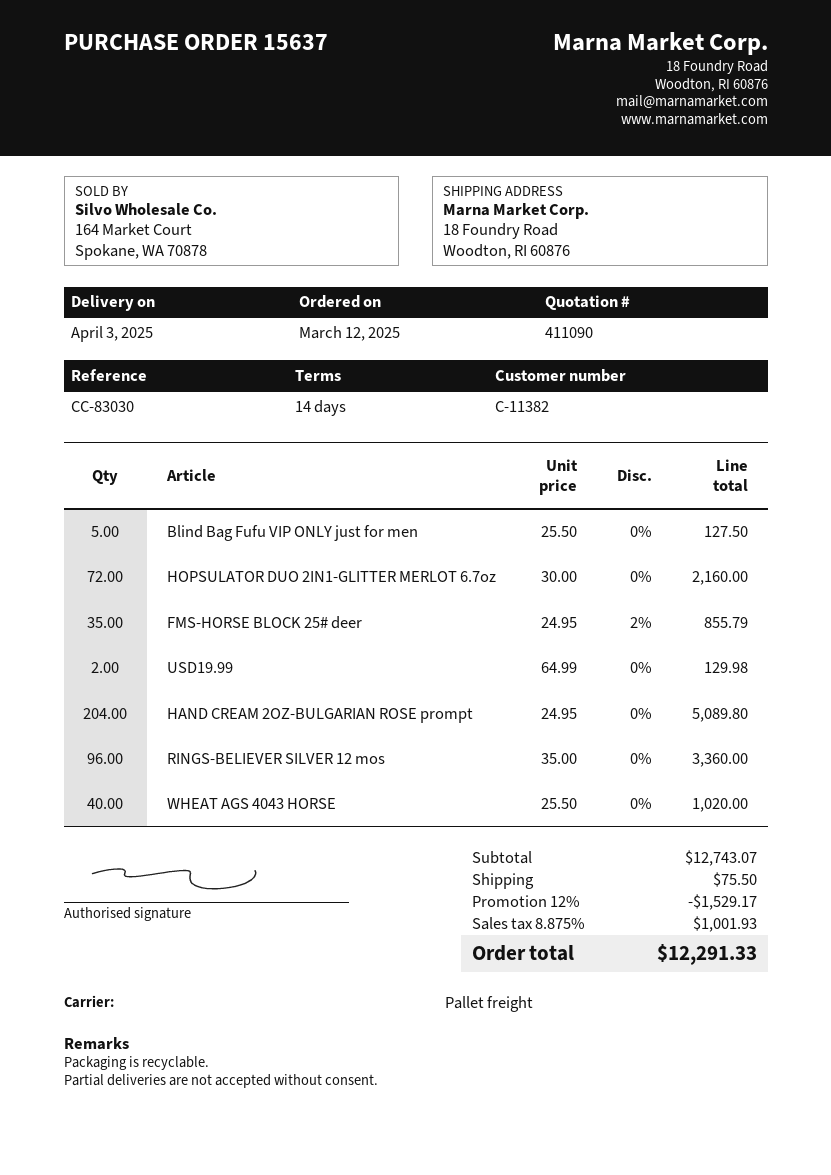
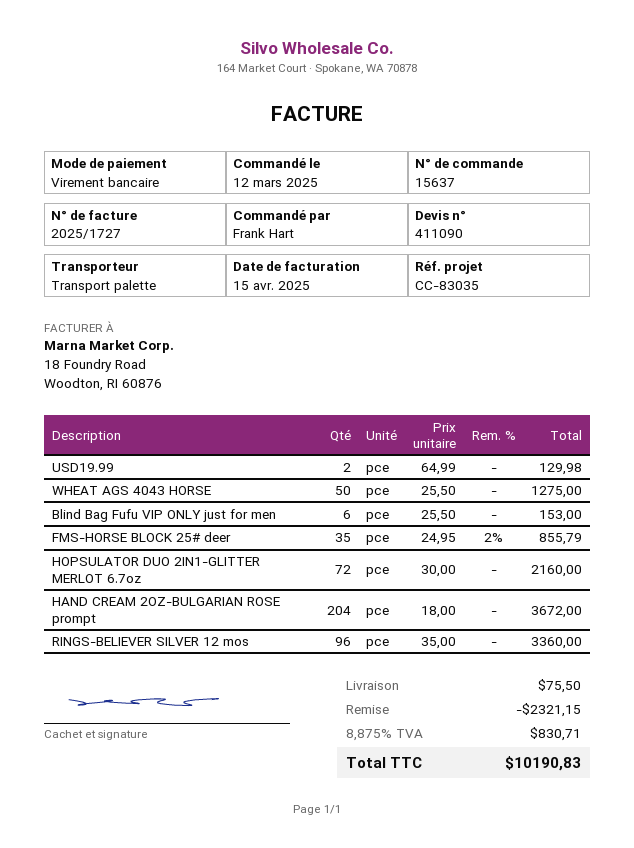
reference: CC-83030 -> CC-83035
Blind Bag Fufu VIP ONLY just for men: 5 x 25.50 = 127.50 -> 6 x 25.50 = 153.00
HAND CREAM 2OZ-BULGARIAN ROSE prompt: 204 x 24.95 = 5089.80 -> 204 x 18.00 = 3672.00
WHEAT AGS 4043 HORSE: 40 x 25.50 = 1020.00 -> 50 x 25.50 = 1275.00
discount: 1529.17 -> 2321.15
tax: 8.875% = 1001.93 -> 8.875% = 830.71
total: 12291.33 -> 10190.83

